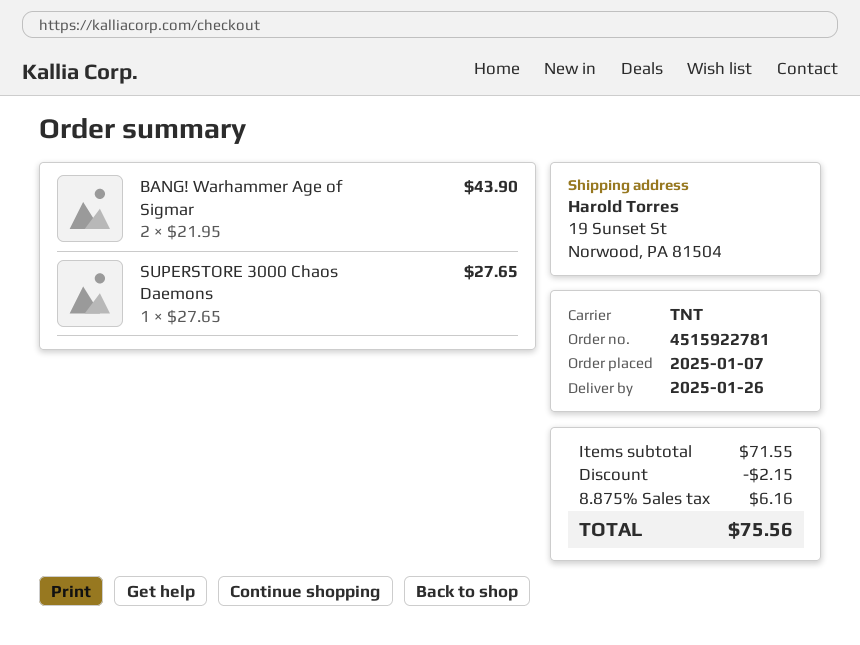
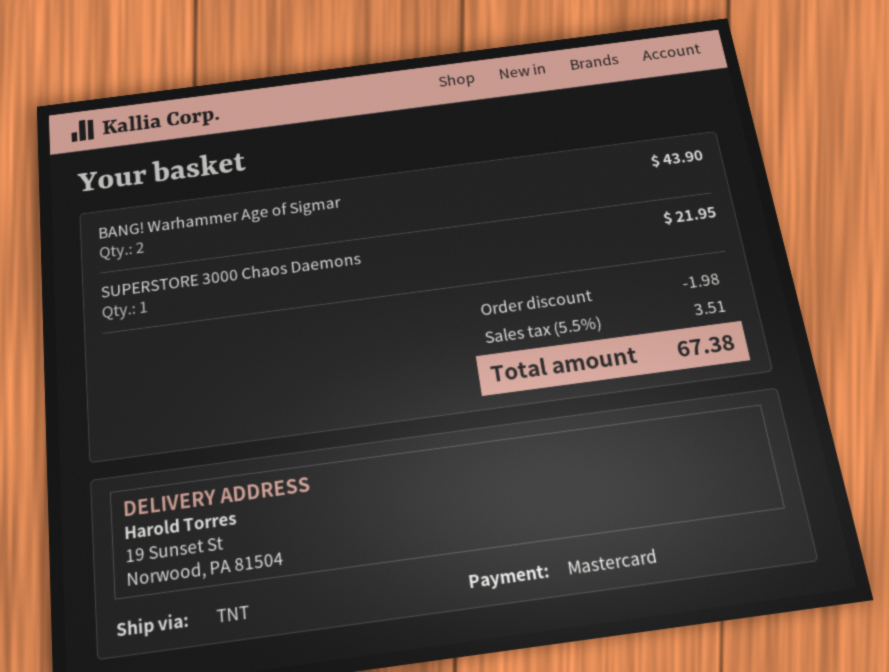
SUPERSTORE 3000 Chaos Daemons: 1 for 27.65 -> 1 for 21.95
discount: 2.15 -> 1.98
tax: 8.875% = 6.16 -> 5.5% = 3.51
total: 75.56 -> 67.38

